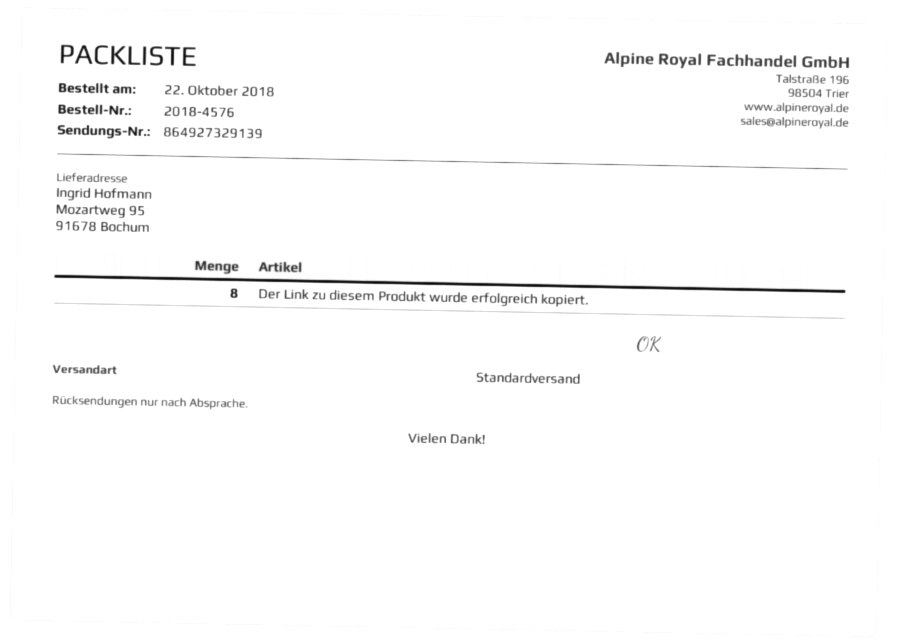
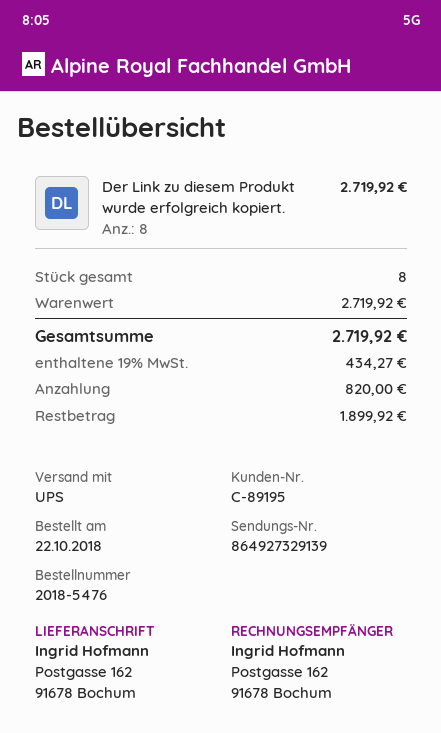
order number: 2018-4576 -> 2018-5476
shipping method: standard -> UPS
ship to: Mozartweg 95, 91678 Bochum -> Postgasse 162, 91678 Bochum

